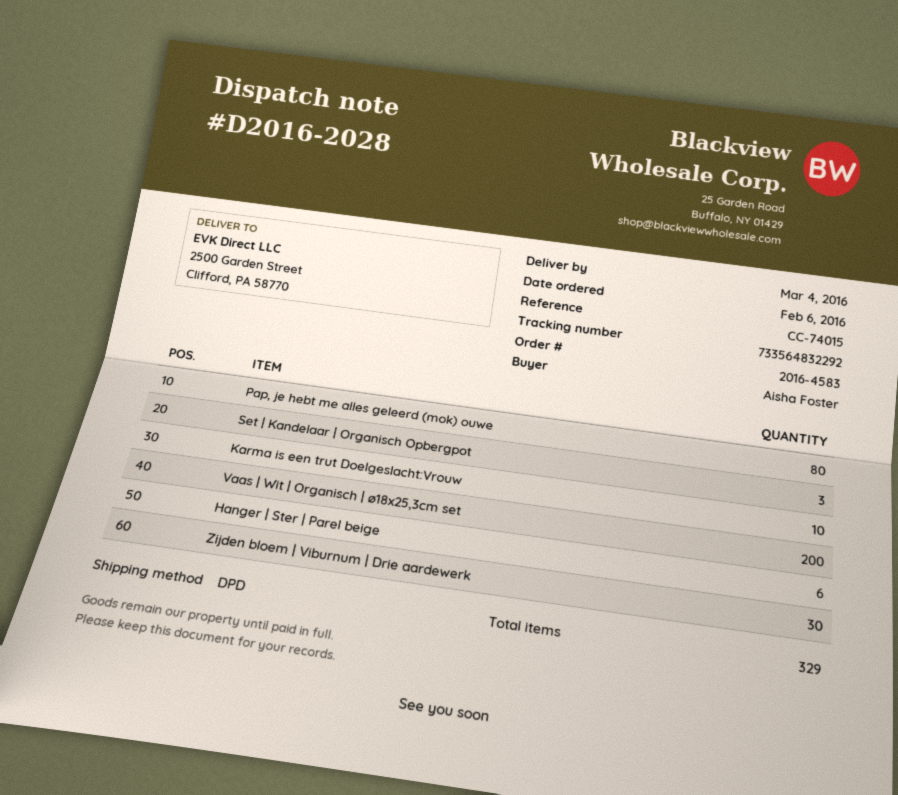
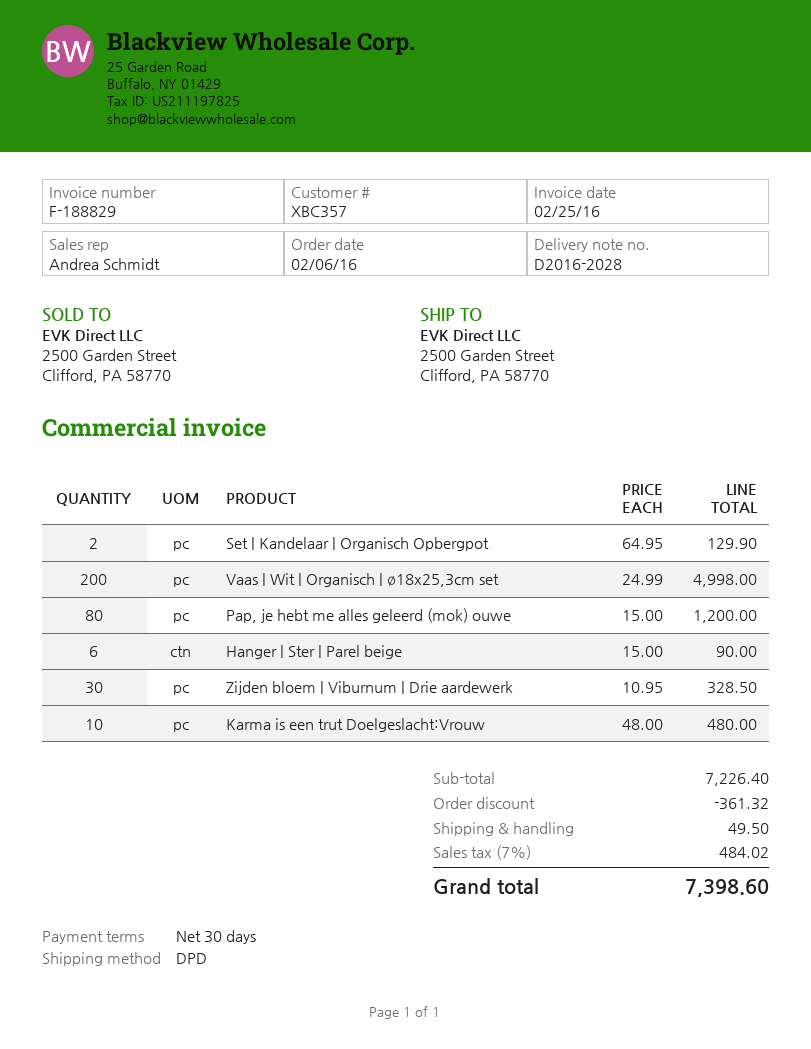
Set | Kandelaar | Organisch Opbergpot: 3 -> 2

